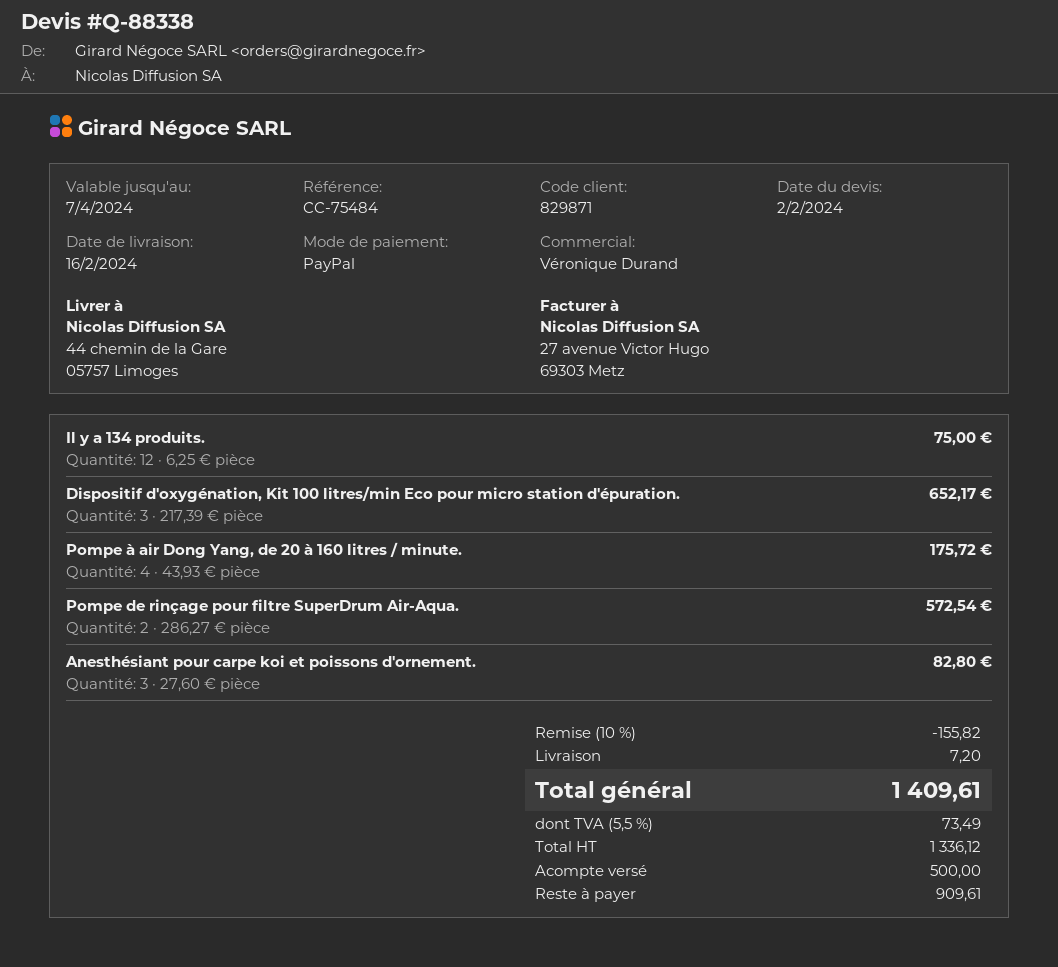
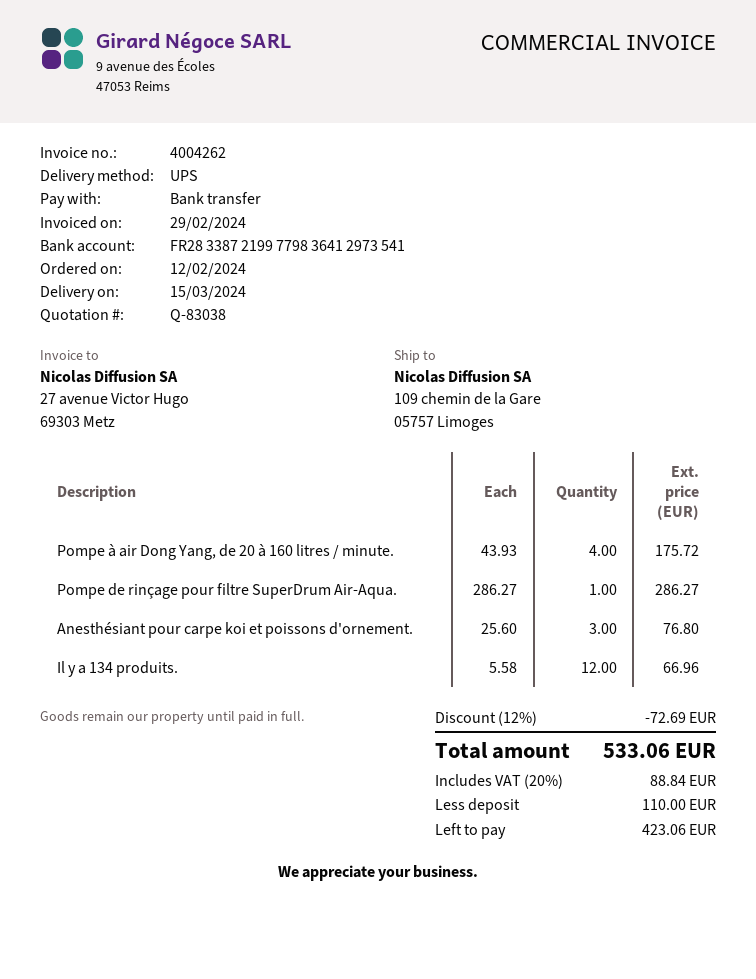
quote number: Q-88338 -> Q-83038
delivery date: 2024-02-16 -> 2024-03-15
payment method: PayPal -> bank transfer
ship to: 44 chemin de la Gare, 05757 Limoges -> 109 chemin de la Gare, 05757 Limoges
Il y a 134 produits.: 12 x 6.25 = 75.00 -> 12 x 5.58 = 66.96
Dispositif d'oxygénation, Kit 100 litres/min Eco pour micro station d'épuration.: 3 x 217.39 = 652.17 -> none
Pompe de rinçage pour filtre SuperDrum Air-Aqua.: 2 x 286.27 = 572.54 -> 1 x 286.27 = 286.27
Anesthésiant pour carpe koi et poissons d'ornement.: 3 x 27.60 = 82.80 -> 3 x 25.60 = 76.80
discount: 10% = 155.82 -> 12% = 72.69
shipping: 7.20 -> none
tax: 5.5% = 73.49 -> 20% = 88.84
total: 1409.61 -> 533.06
deposit: 500.00 -> 110.00
balance: 909.61 -> 423.06

